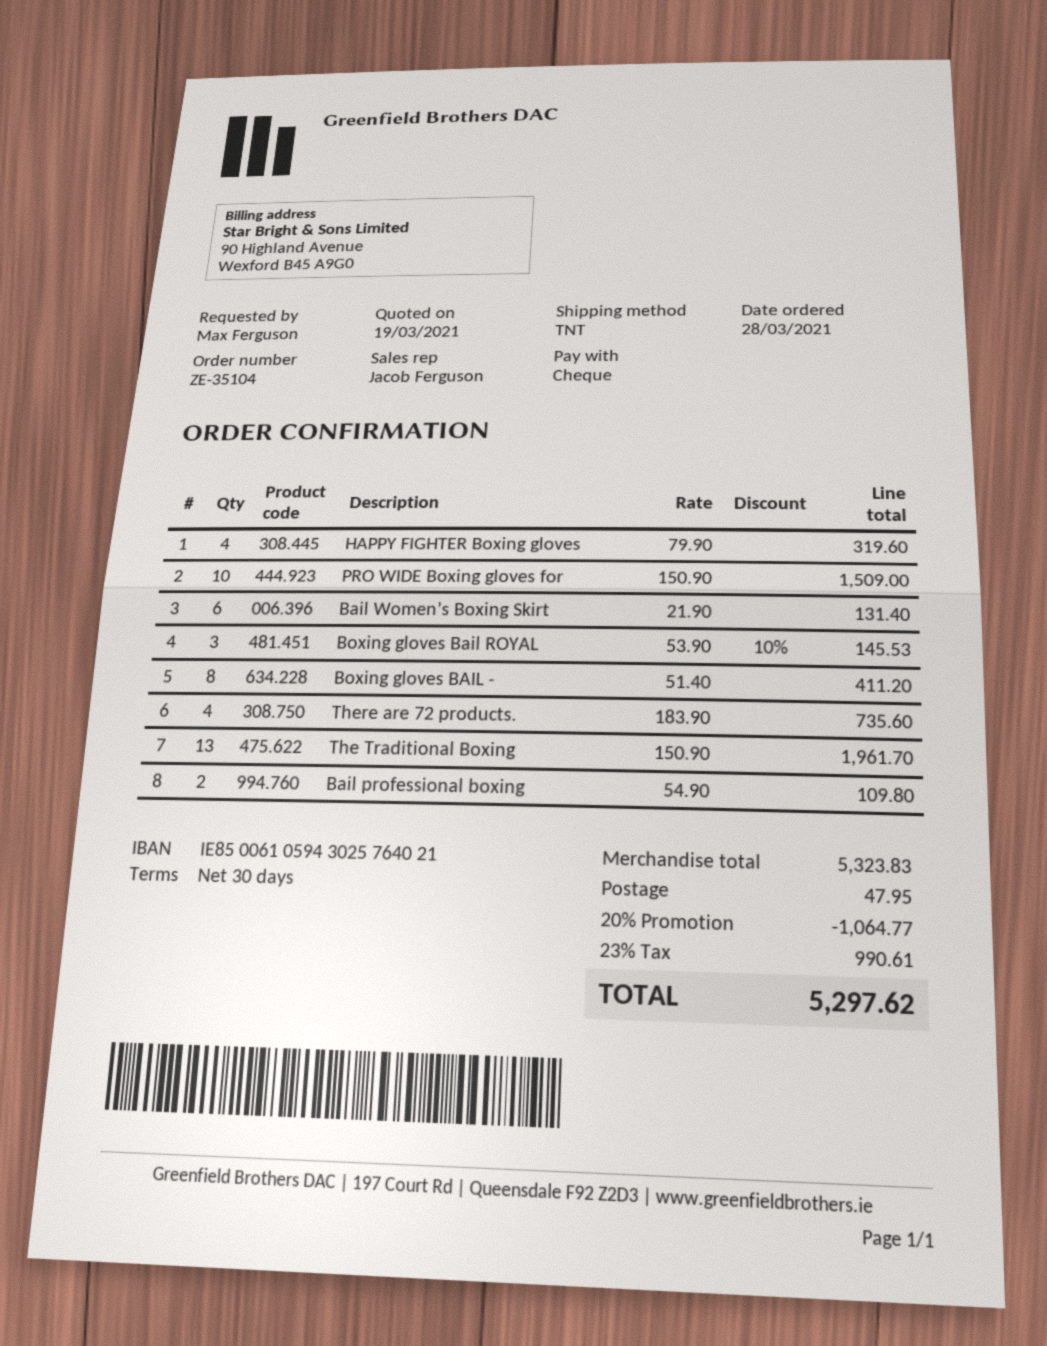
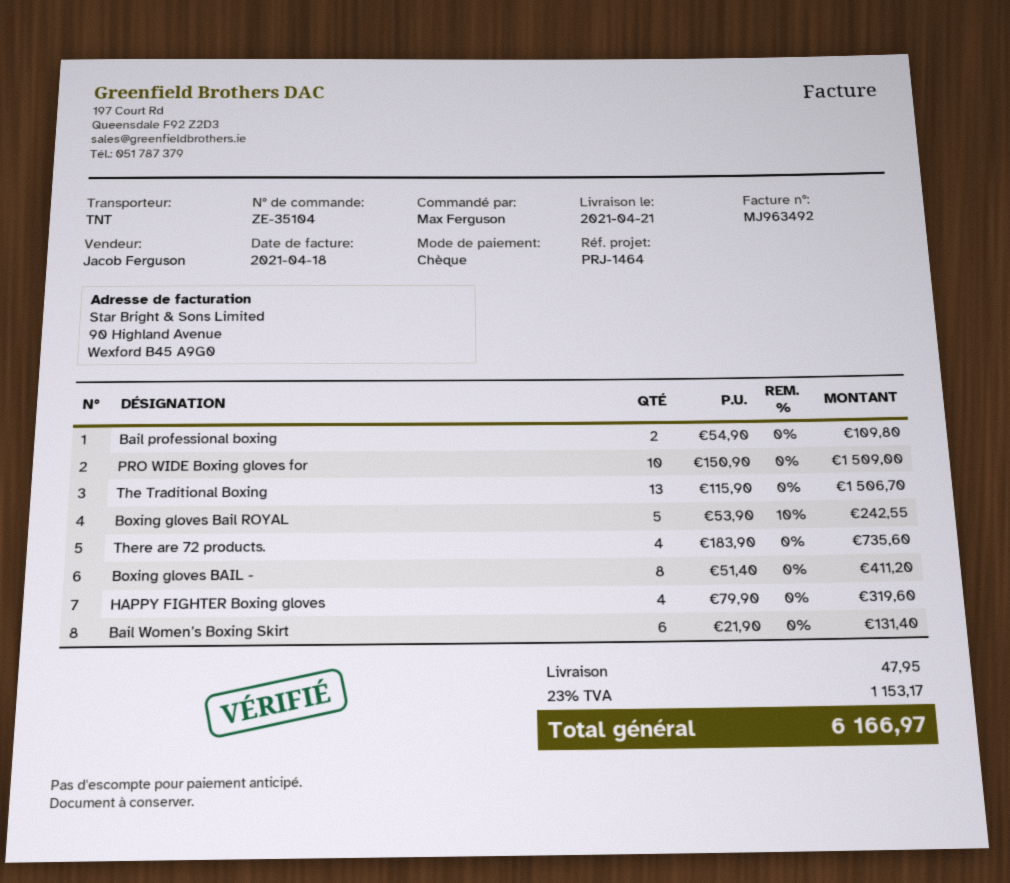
Boxing gloves Bail ROYAL: 3 x 53.90 - 10% = 145.53 -> 5 x 53.90 - 10% = 242.55
The Traditional Boxing: 13 x 150.90 = 1961.70 -> 13 x 115.90 = 1506.70
discount: 20% = 1064.77 -> none
tax: 23% = 990.61 -> 23% = 1153.17
total: 5297.62 -> 6166.97

